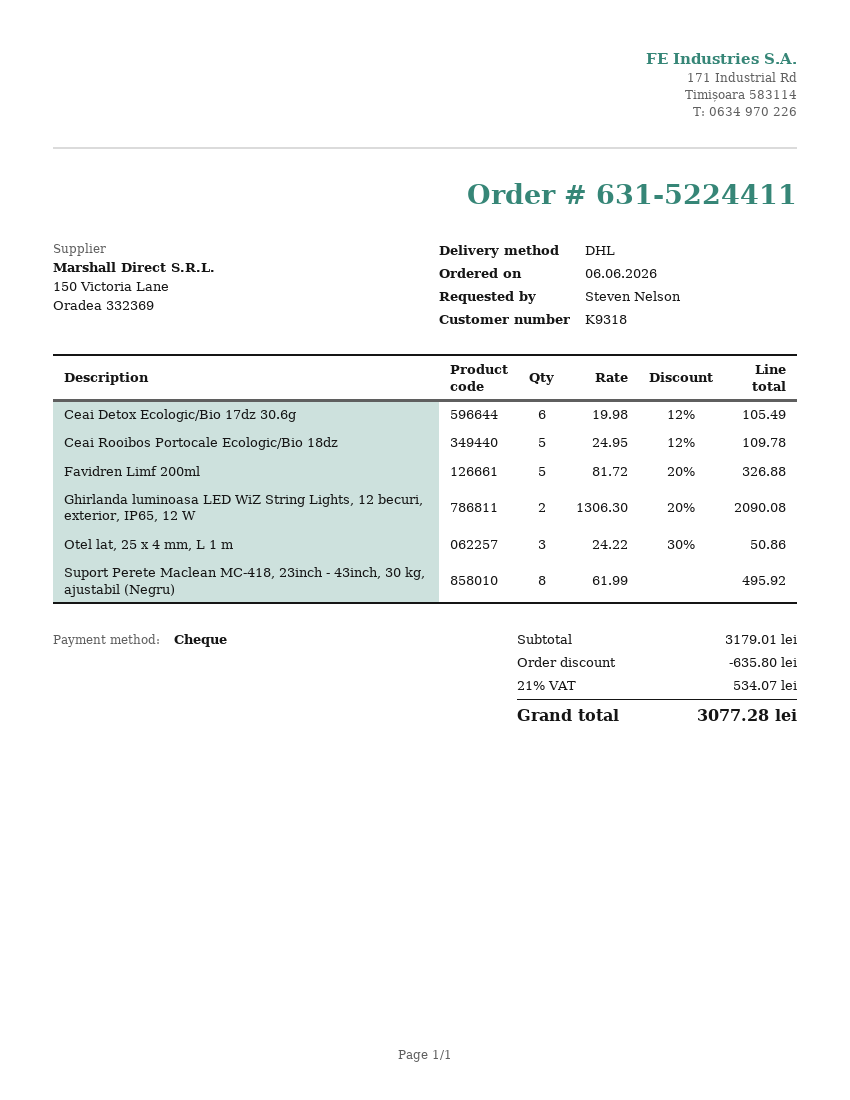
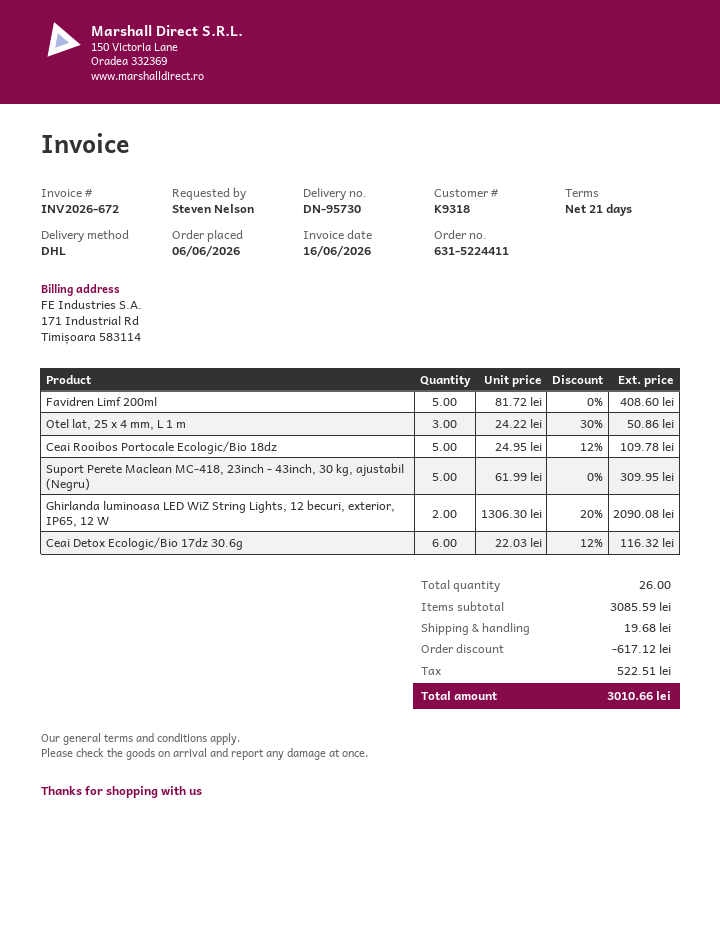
Ceai Detox Ecologic/Bio 17dz 30.6g: 6 x 19.98 - 12% = 105.49 -> 6 x 22.03 - 12% = 116.32
Favidren Limf 200ml: 5 x 81.72 - 20% = 326.88 -> 5 x 81.72 = 408.60
Suport Perete Maclean MC-418, 23inch - 43inch, 30 kg, ajustabil (Negru): 8 x 61.99 = 495.92 -> 5 x 61.99 = 309.95
subtotal: 3179.01 -> 3085.59
discount: 635.80 -> 617.12
shipping: none -> 19.68
tax: 534.07 -> 522.51
total: 3077.28 -> 3010.66

